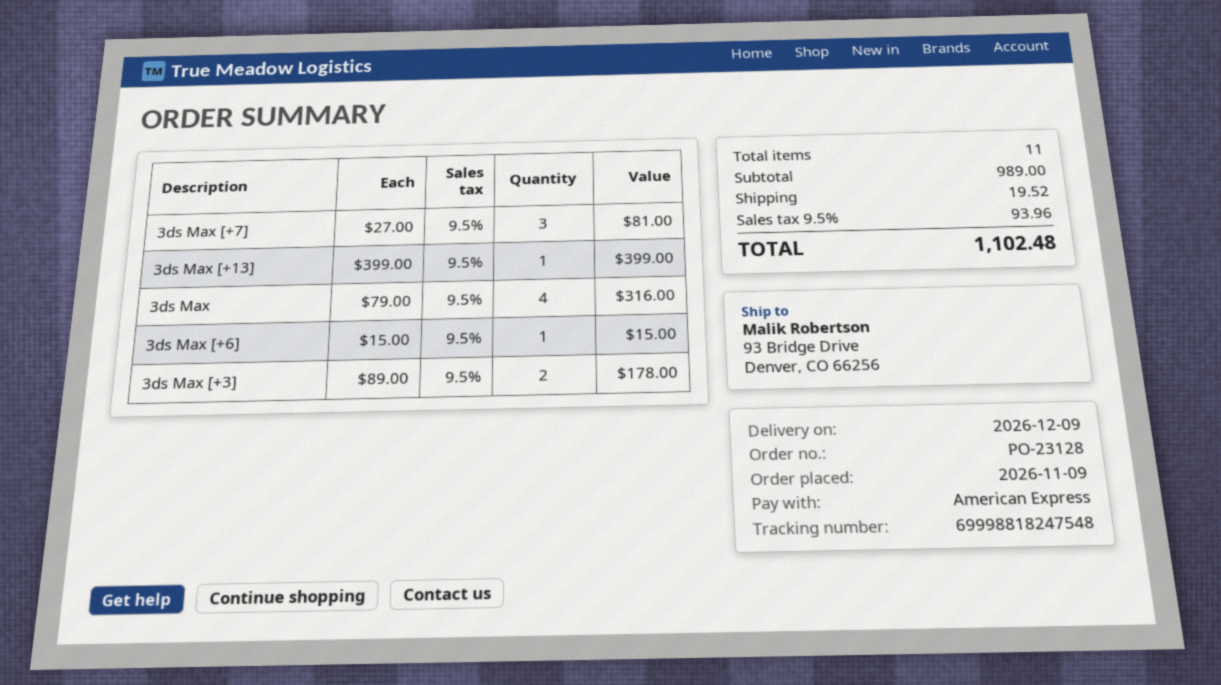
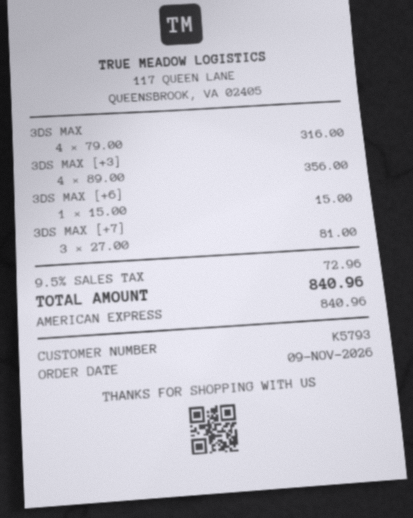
3ds Max [+13]: 1 x 399.00 = 399.00 -> none
3ds Max [+3]: 2 x 89.00 = 178.00 -> 4 x 89.00 = 356.00
shipping: 19.52 -> none
tax: 9.5% = 93.96 -> 9.5% = 72.96
total: 1102.48 -> 840.96

